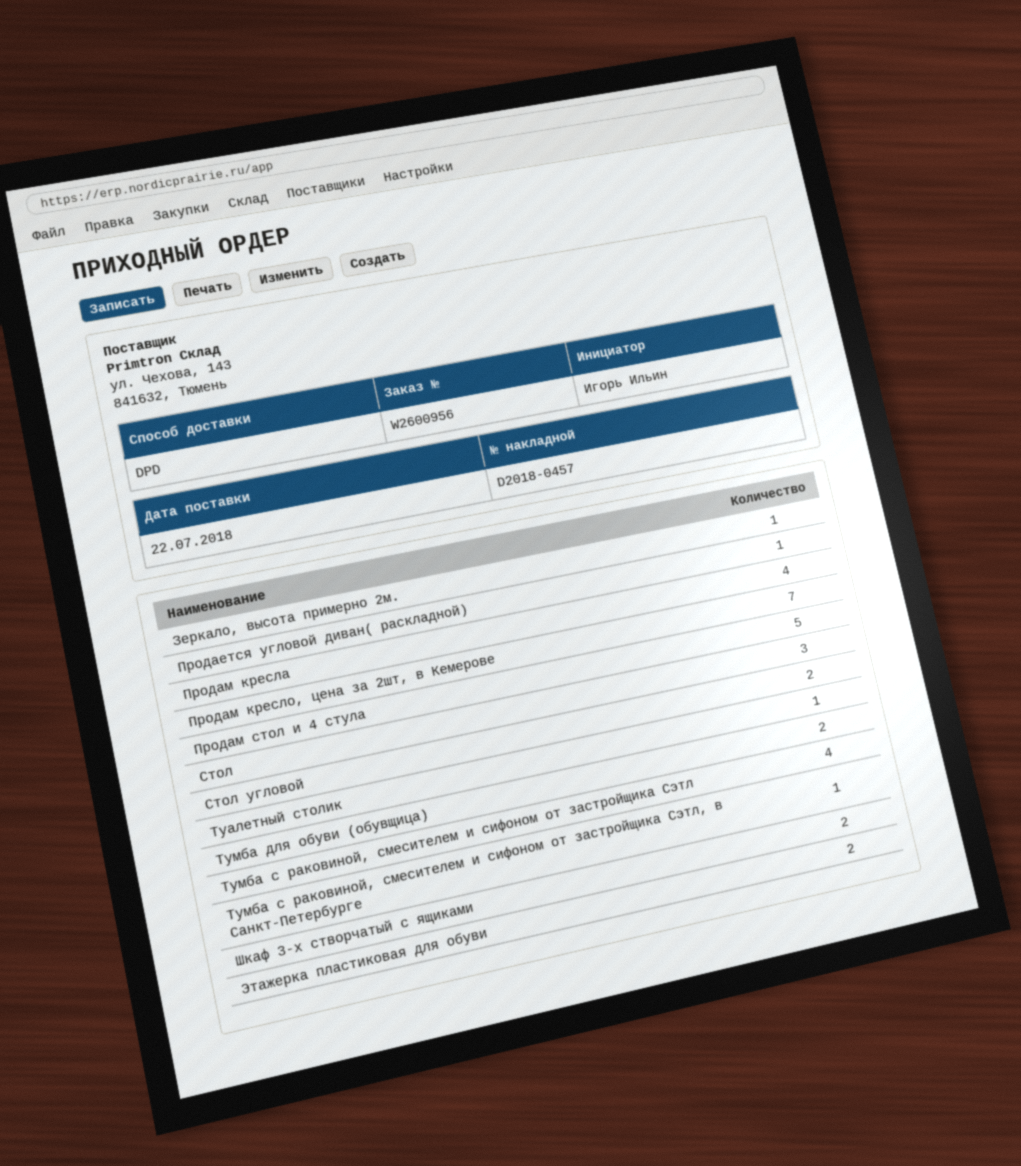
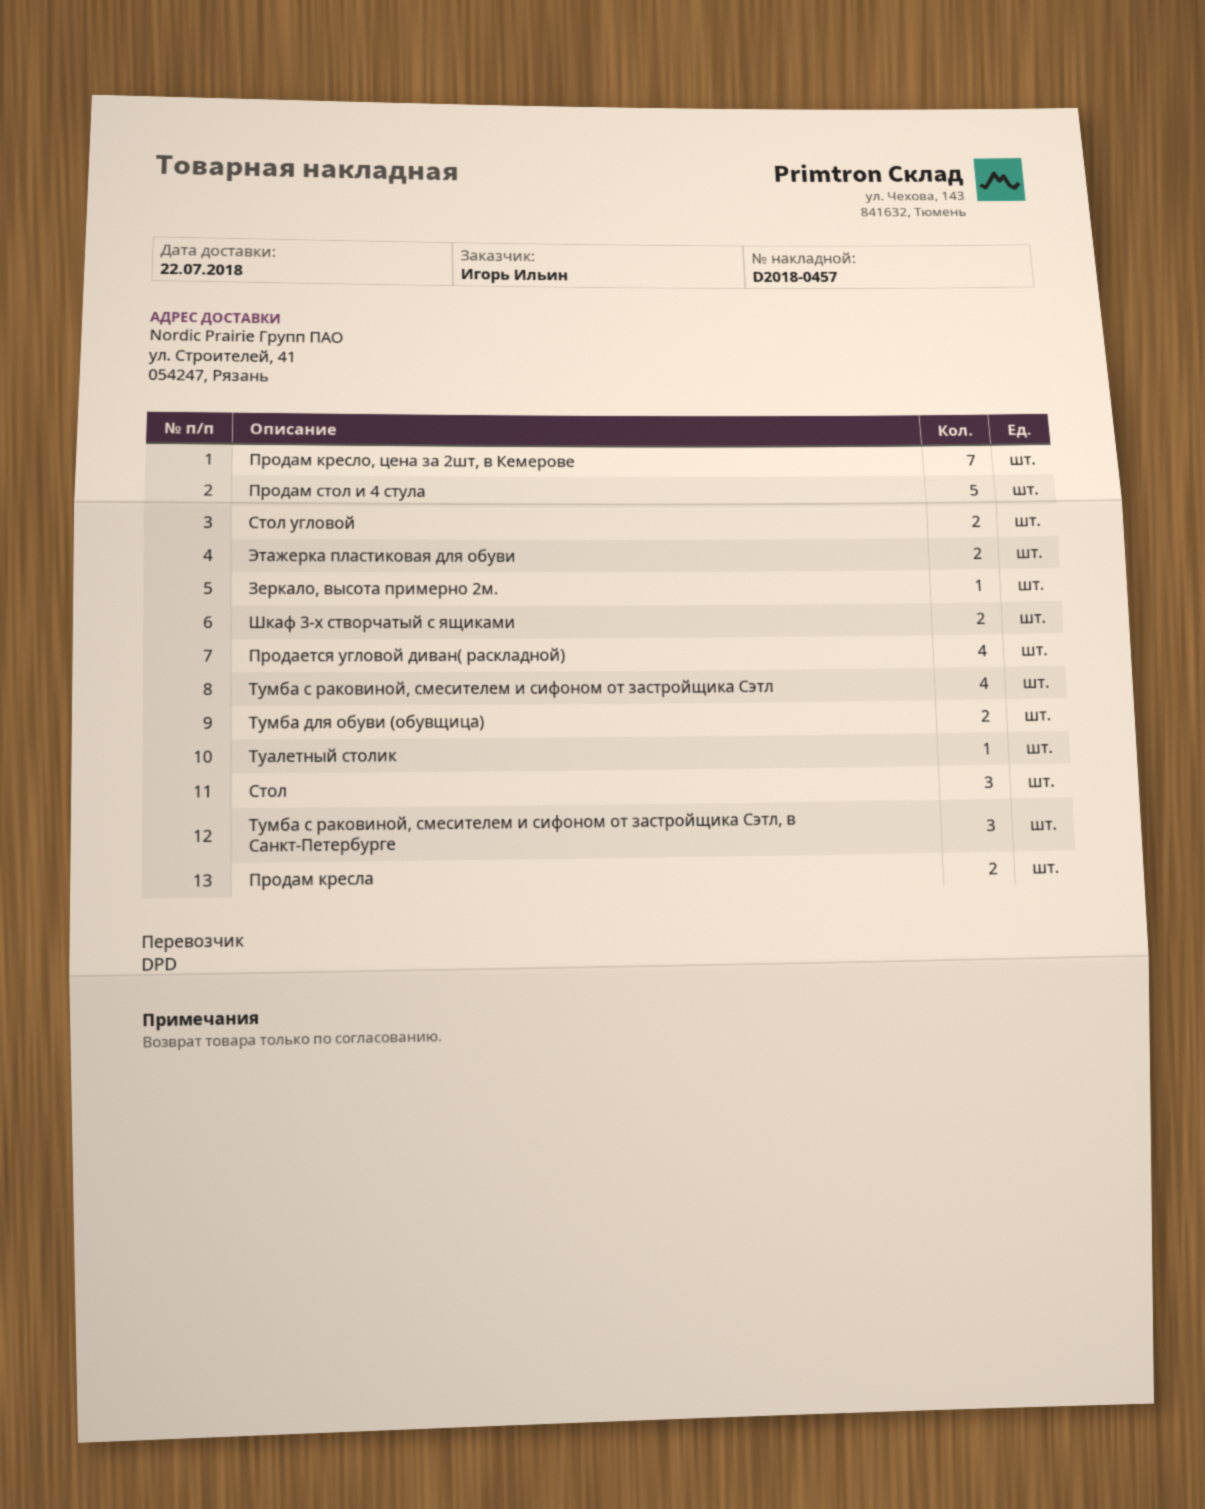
Продается угловой диван( раскладной): 1 -> 4
Продам кресла: 4 -> 2
Тумба с раковиной, смесителем и сифоном от застройщика Сэтл, в Санкт-Петербурге: 1 -> 3

